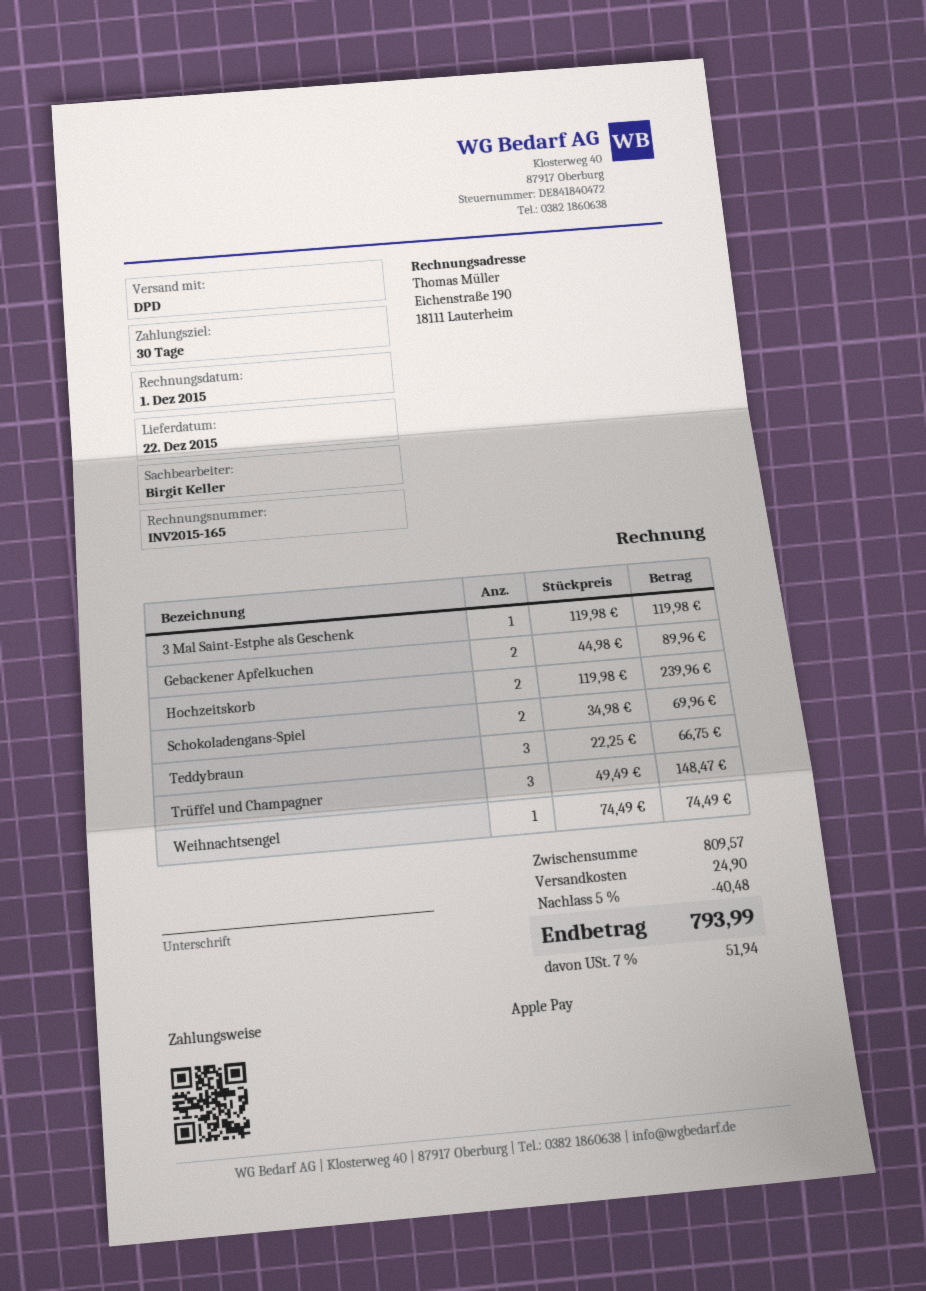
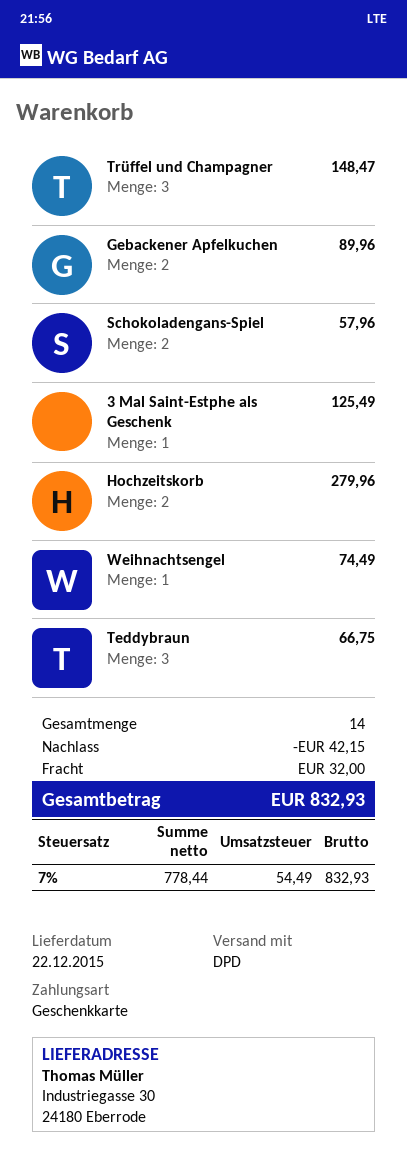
payment method: Apple Pay -> gift card
3 Mal Saint-Estphe als Geschenk: 1 for 119.98 -> 1 for 125.49
Hochzeitskorb: 2 for 239.96 -> 2 for 279.96
Schokoladengans-Spiel: 2 for 69.96 -> 2 for 57.96
discount: 40.48 -> 42.15
shipping: 24.90 -> 32.00
tax: 7% = 51.94 -> 7% = 54.49
total: 793.99 -> 832.93

